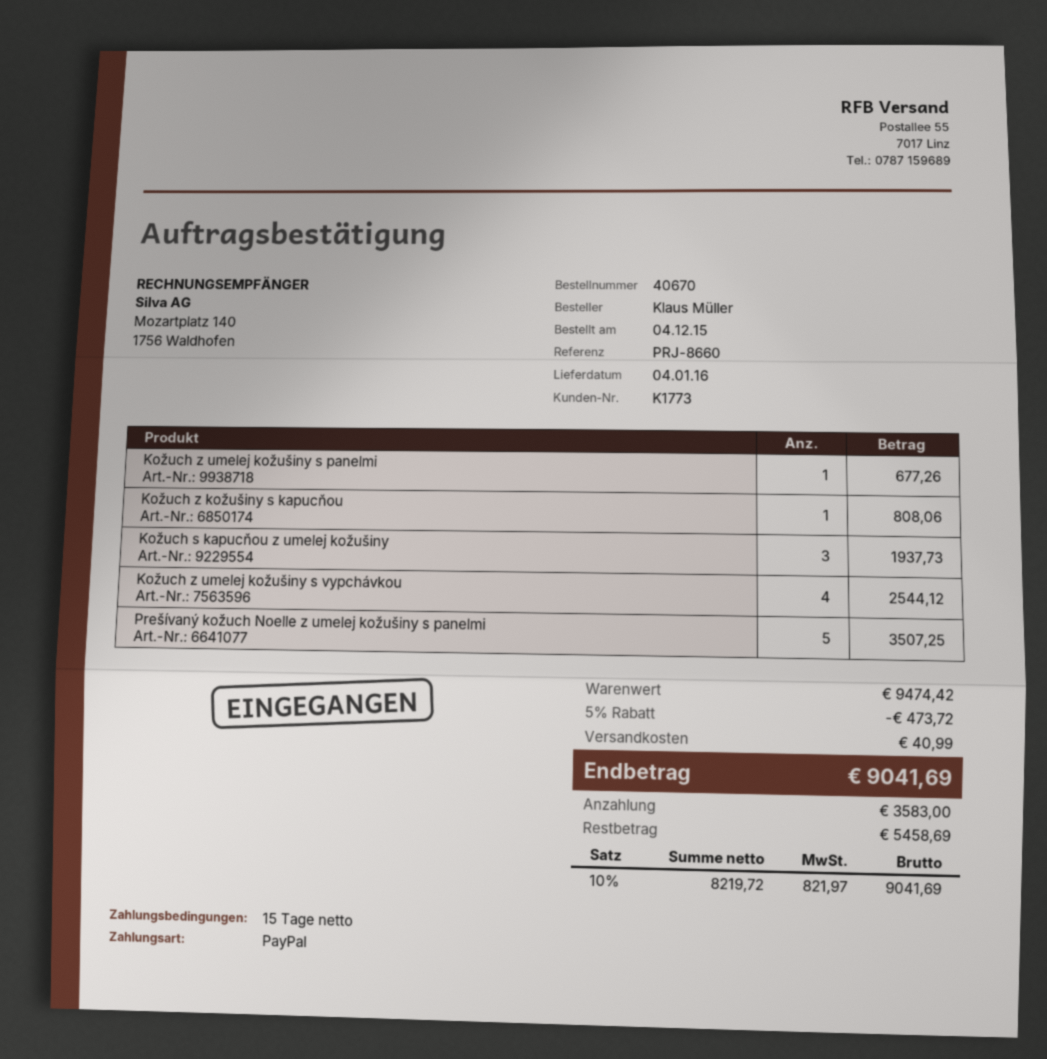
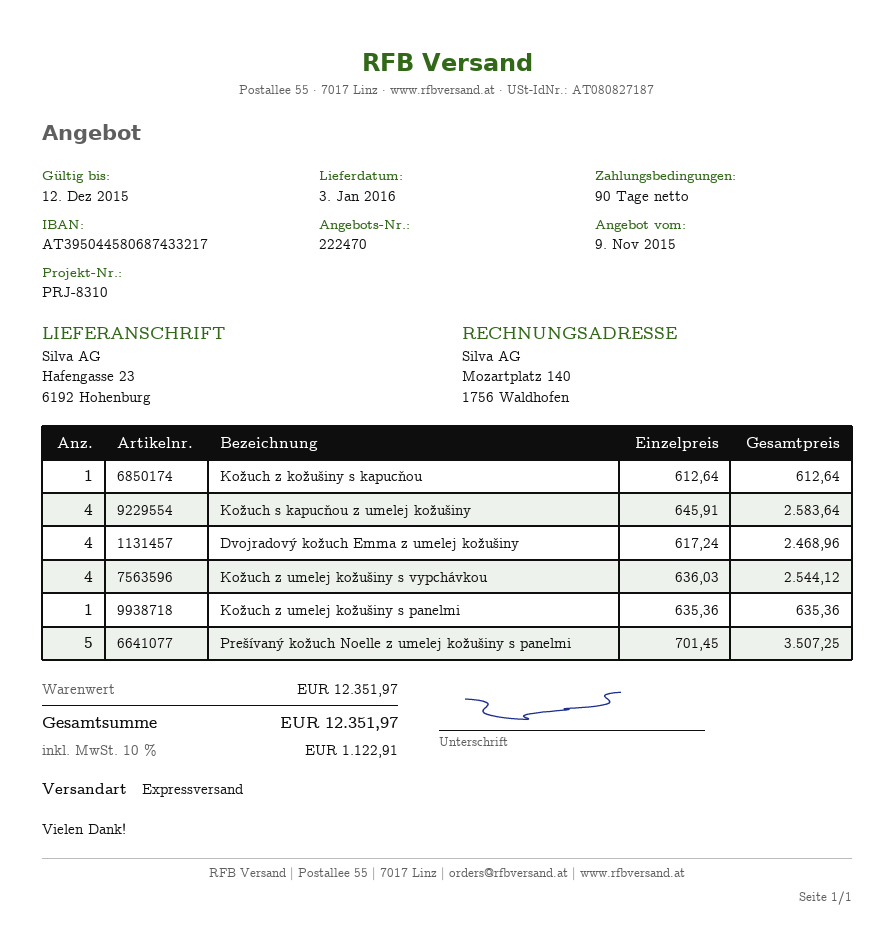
delivery date: 2016-01-04 -> 2016-01-03
payment terms: 15 days -> 90 days
reference: PRJ-8660 -> PRJ-8310
Kožuch z umelej kožušiny s panelmi: 1 for 677.26 -> 1 for 635.36
Kožuch z kožušiny s kapucňou: 1 for 808.06 -> 1 for 612.64
Kožuch s kapucňou z umelej kožušiny: 3 for 1937.73 -> 4 for 2583.64
Dvojradový kožuch Emma z umelej kožušiny: none -> 4 for 2468.96
subtotal: 9474.42 -> 12351.97
discount: 5% = 473.72 -> none
shipping: 40.99 -> none
tax: 10% = 821.97 -> 10% = 1122.91
total: 9041.69 -> 12351.97

